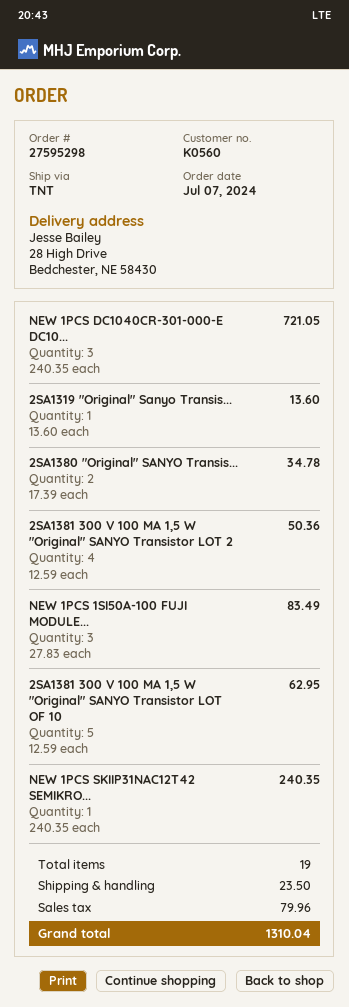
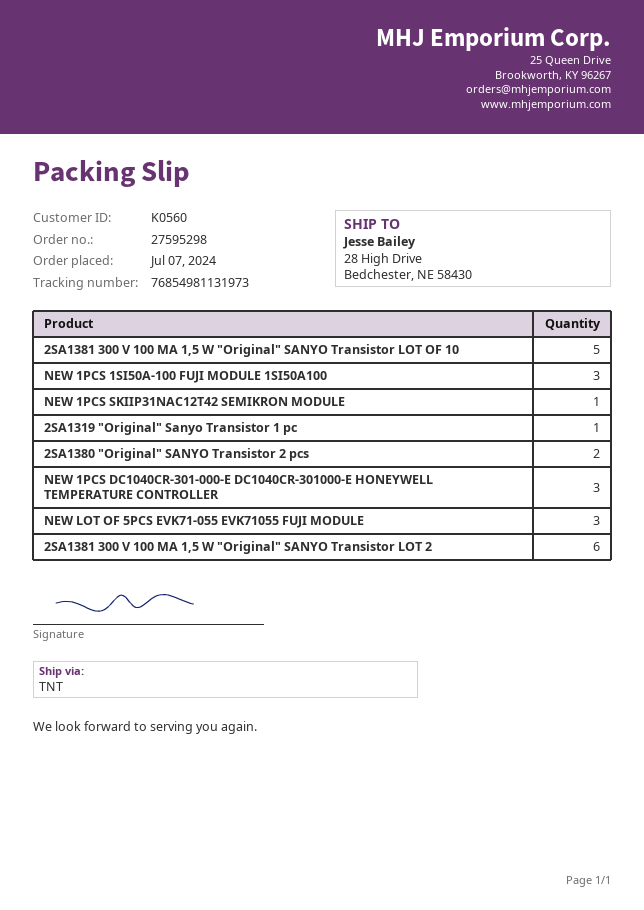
2SA1381 300 V 100 MA 1,5 W "Original" SANYO Transistor LOT 2: 4 -> 6
NEW LOT OF 5PCS EVK71-055 EVK71055 FUJI MODULE: none -> 3

